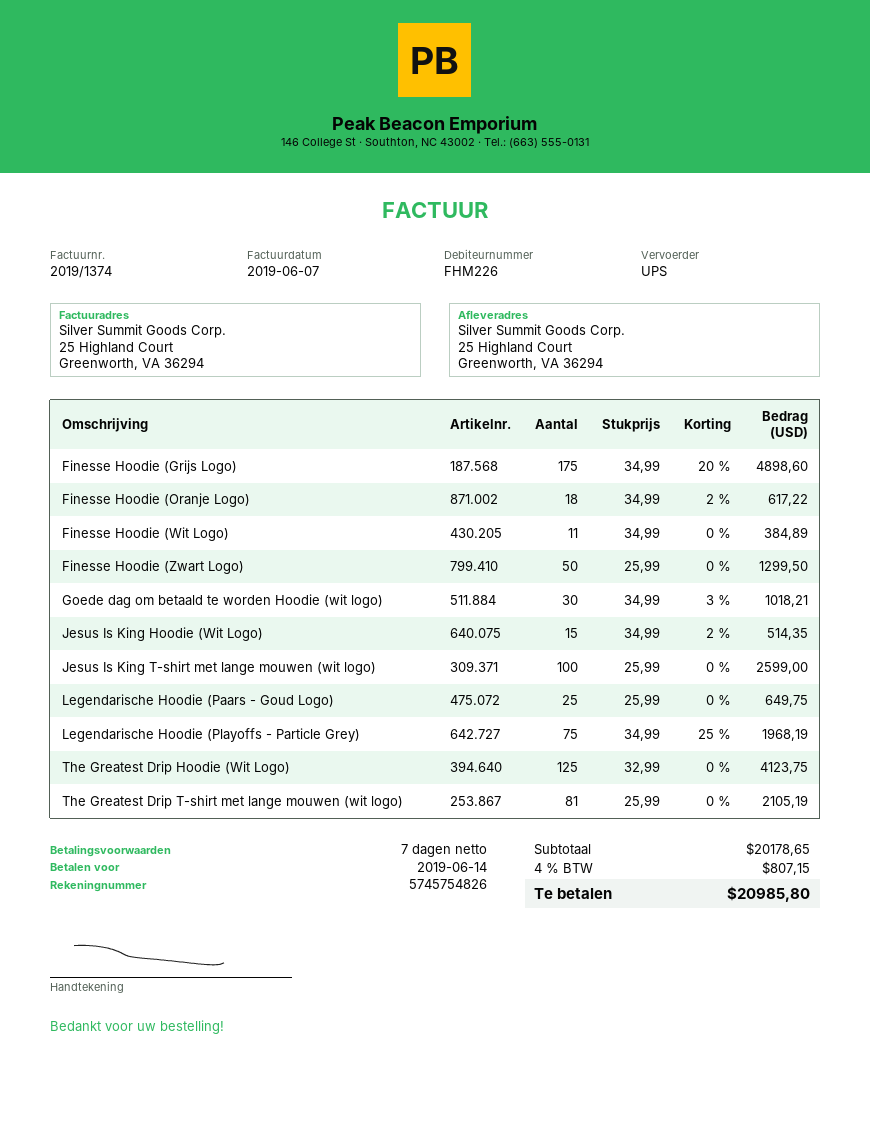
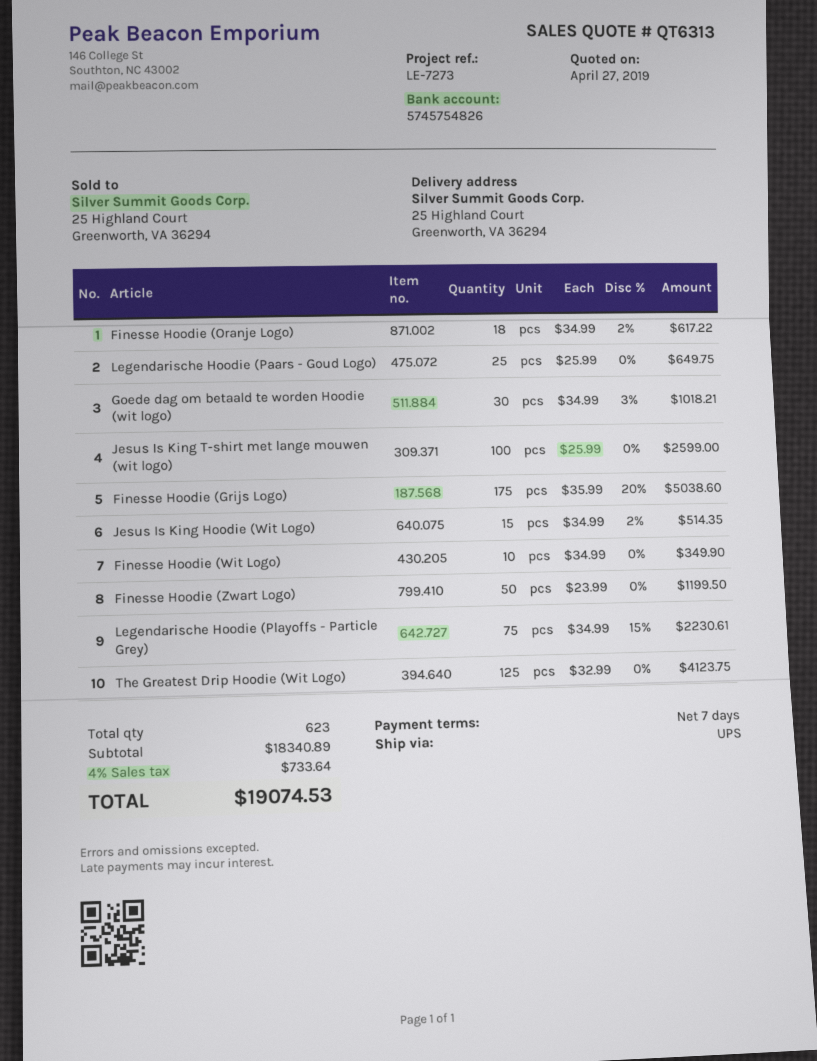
Finesse Hoodie (Grijs Logo): 175 x 34.99 - 20% = 4898.60 -> 175 x 35.99 - 20% = 5038.60
Finesse Hoodie (Wit Logo): 11 x 34.99 = 384.89 -> 10 x 34.99 = 349.90
Finesse Hoodie (Zwart Logo): 50 x 25.99 = 1299.50 -> 50 x 23.99 = 1199.50
Legendarische Hoodie (Playoffs - Particle Grey): 75 x 34.99 - 25% = 1968.19 -> 75 x 34.99 - 15% = 2230.61
The Greatest Drip T-shirt met lange mouwen (wit logo): 81 x 25.99 = 2105.19 -> none
subtotal: 20178.65 -> 18340.89
tax: 4% = 807.15 -> 4% = 733.64
total: 20985.80 -> 19074.53

